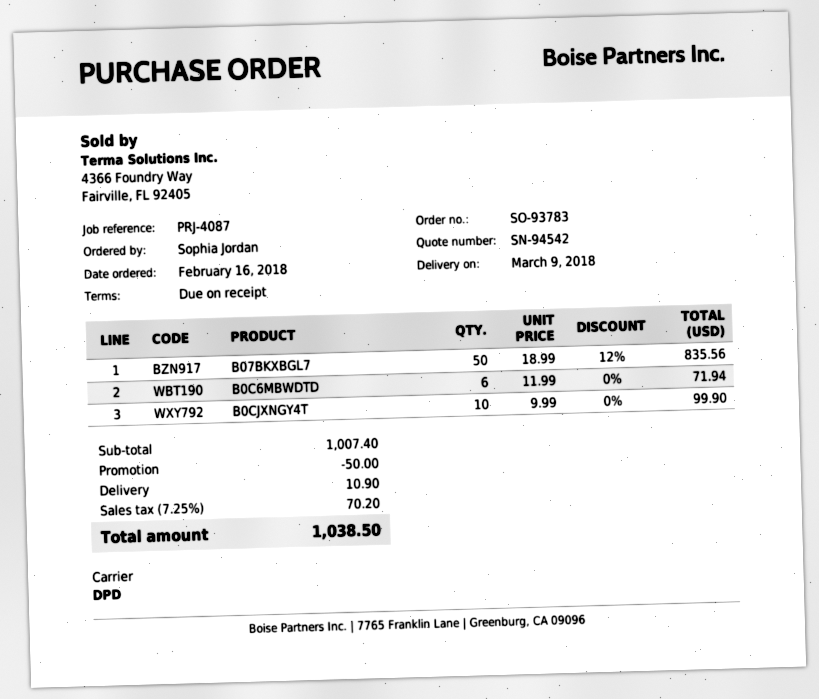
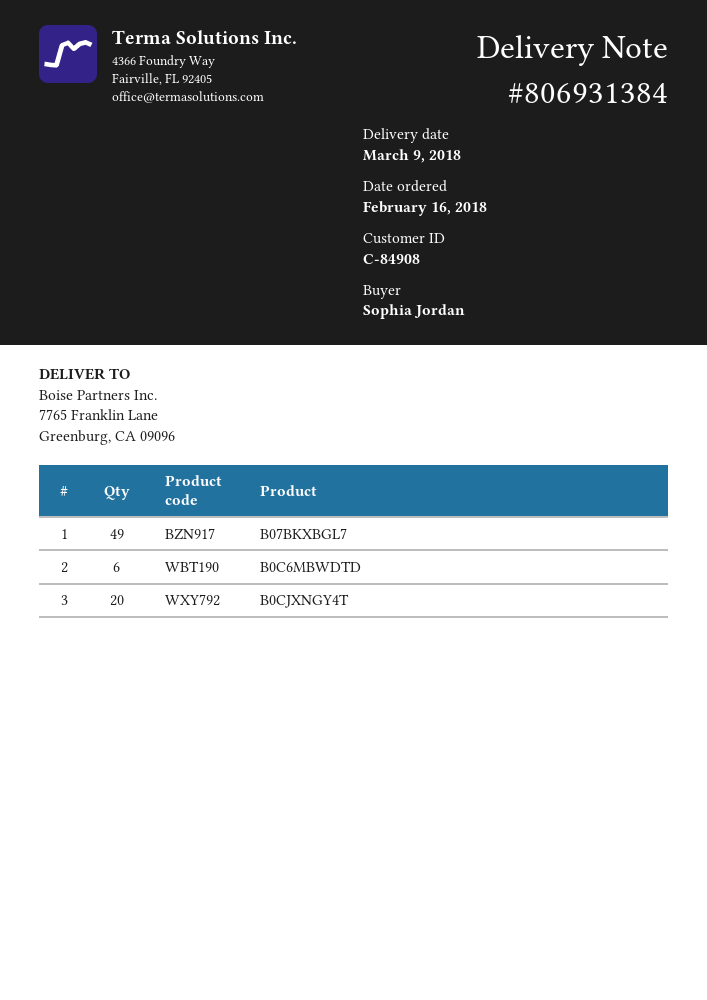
B07BKXBGL7: 50 -> 49
B0CJXNGY4T: 10 -> 20

